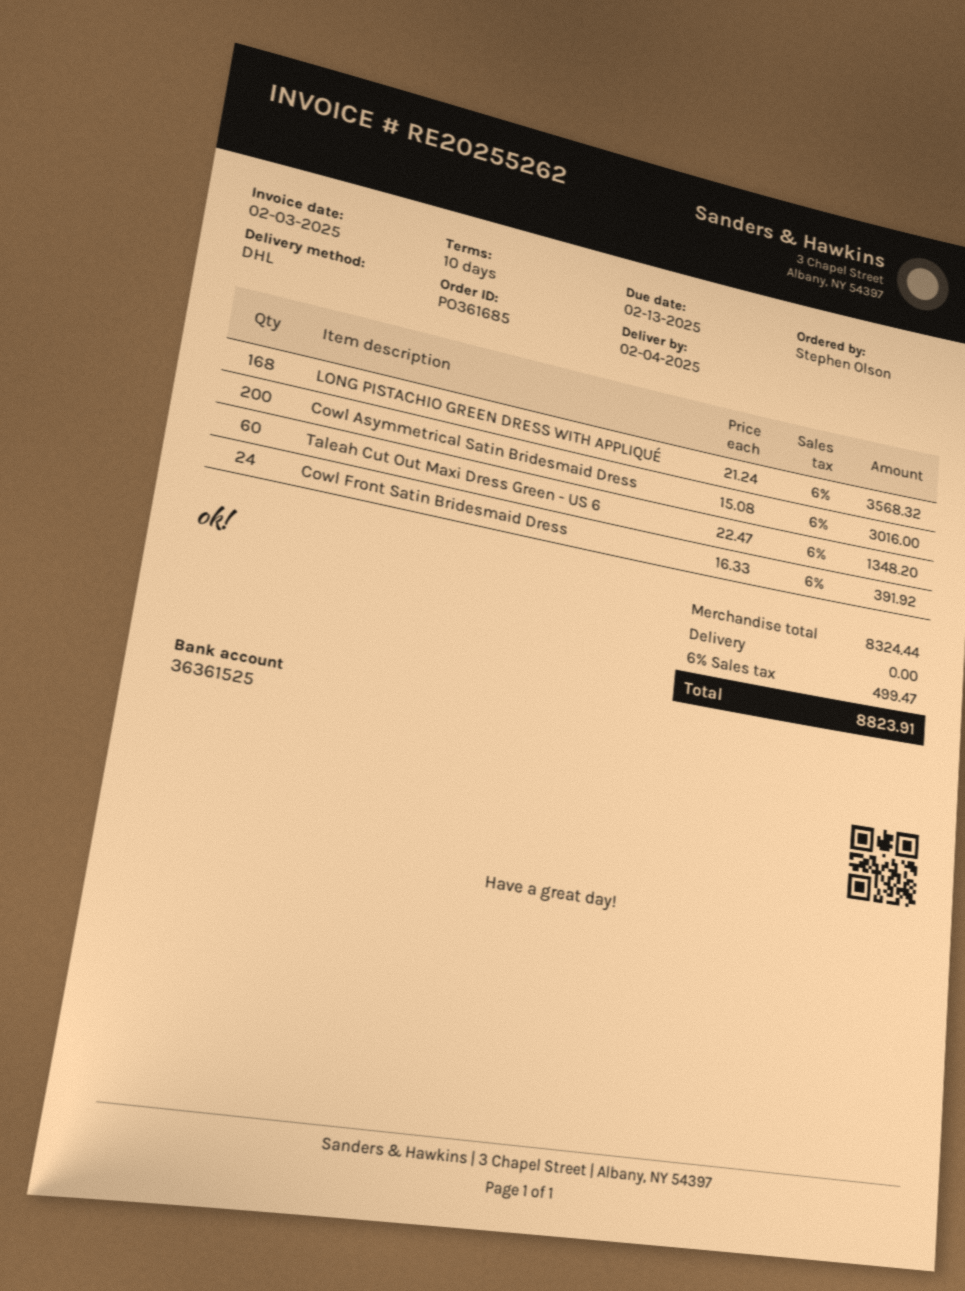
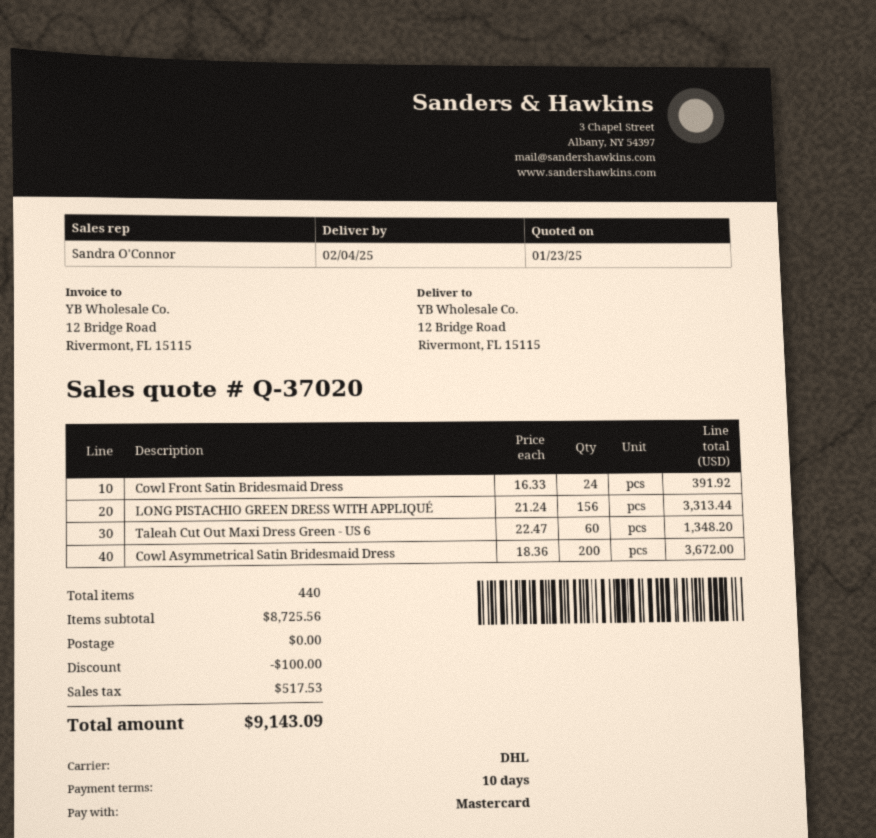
LONG PISTACHIO GREEN DRESS WITH APPLIQUÉ: 168 x 21.24 = 3568.32 -> 156 x 21.24 = 3313.44
Cowl Asymmetrical Satin Bridesmaid Dress: 200 x 15.08 = 3016.00 -> 200 x 18.36 = 3672.00
subtotal: 8324.44 -> 8725.56
discount: none -> 100.00
tax: 499.47 -> 517.53
total: 8823.91 -> 9143.09

